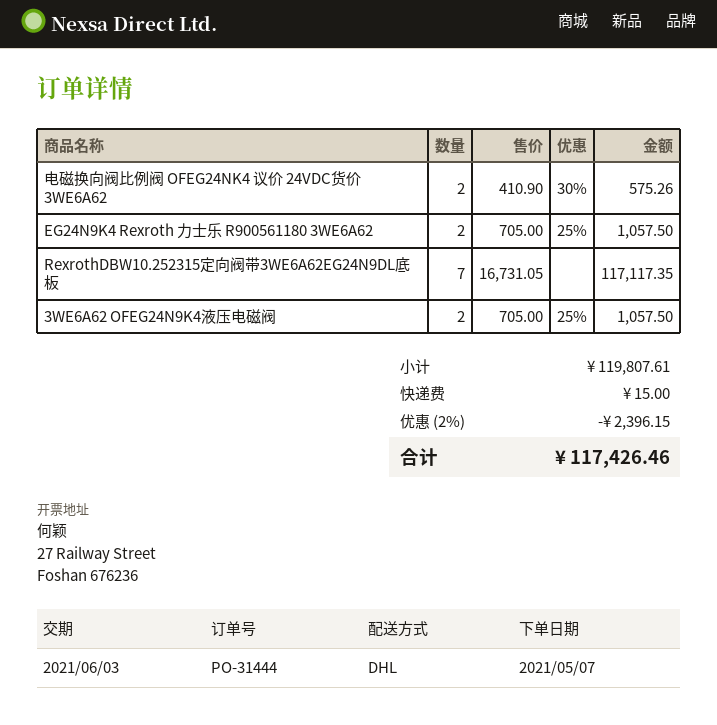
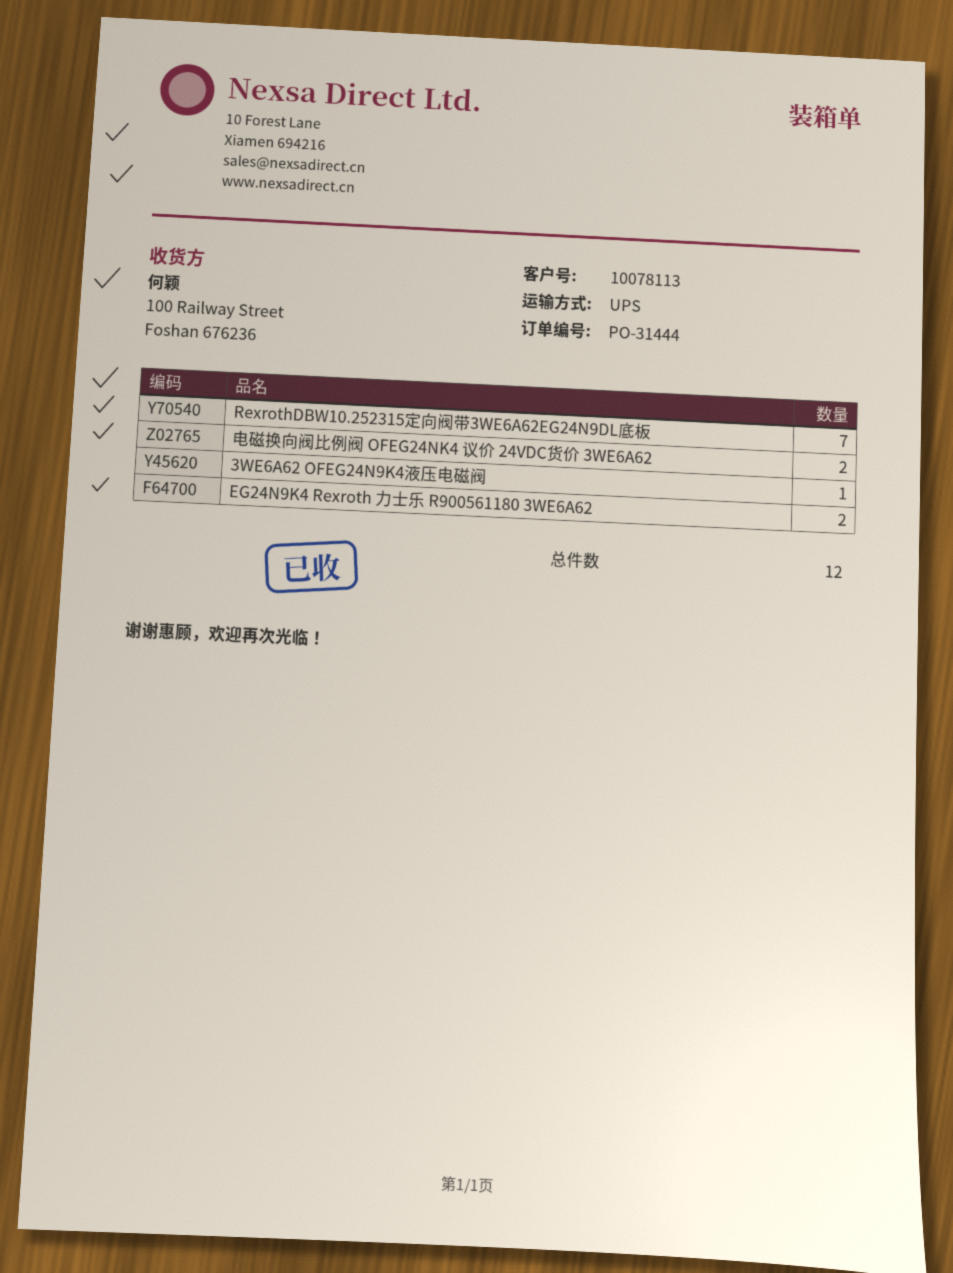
shipping method: DHL -> UPS
3WE6A62 OFEG24N9K4液压电磁阀: 2 -> 1

